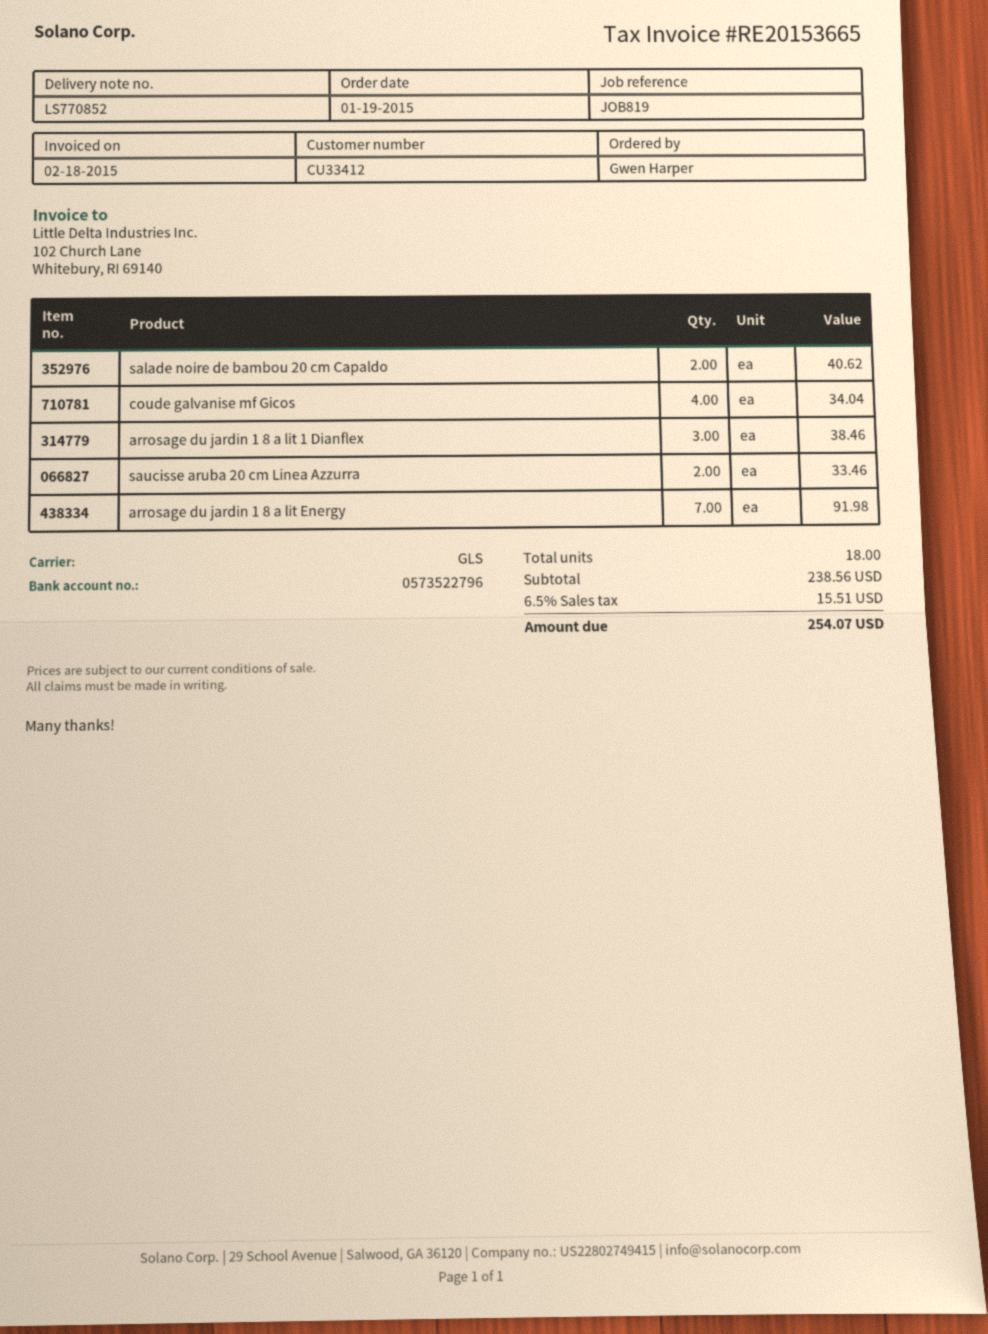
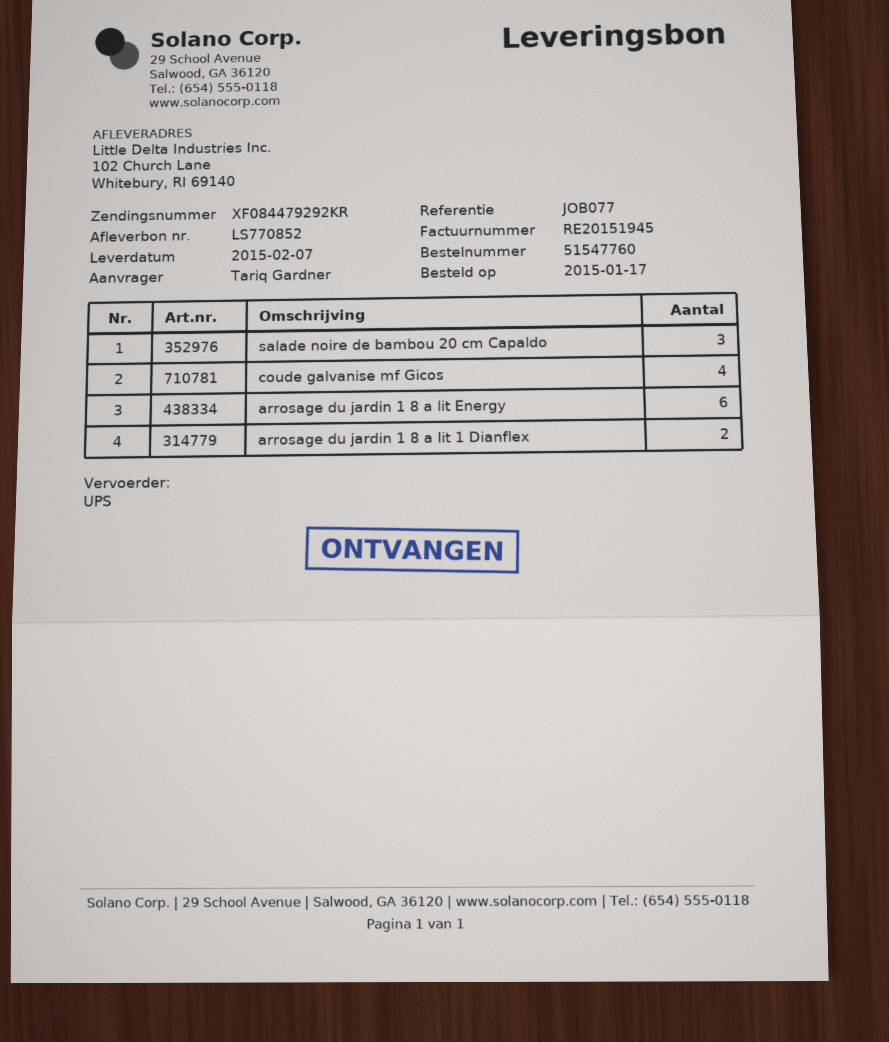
order date: 2015-01-19 -> 2015-01-17
invoice number: RE20153665 -> RE20151945
reference: JOB819 -> JOB077
ordered by: Gwen Harper -> Tariq Gardner
shipping method: GLS -> UPS
salade noire de bambou 20 cm Capaldo: 2 -> 3
arrosage du jardin 1 8 a lit 1 Dianflex: 3 -> 2
saucisse aruba 20 cm Linea Azzurra: 2 -> none
arrosage du jardin 1 8 a lit Energy: 7 -> 6

